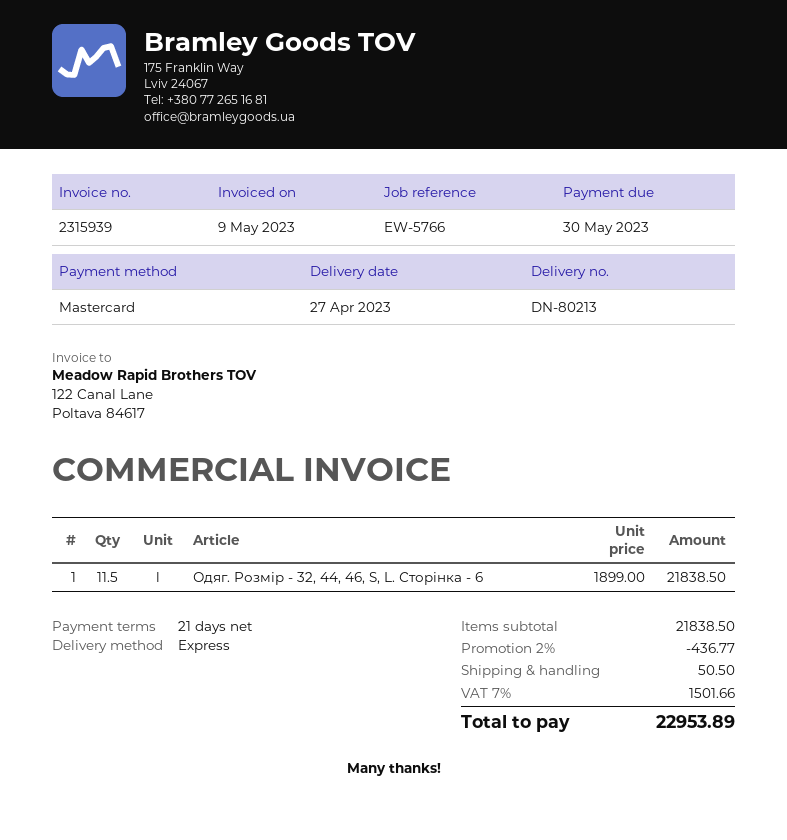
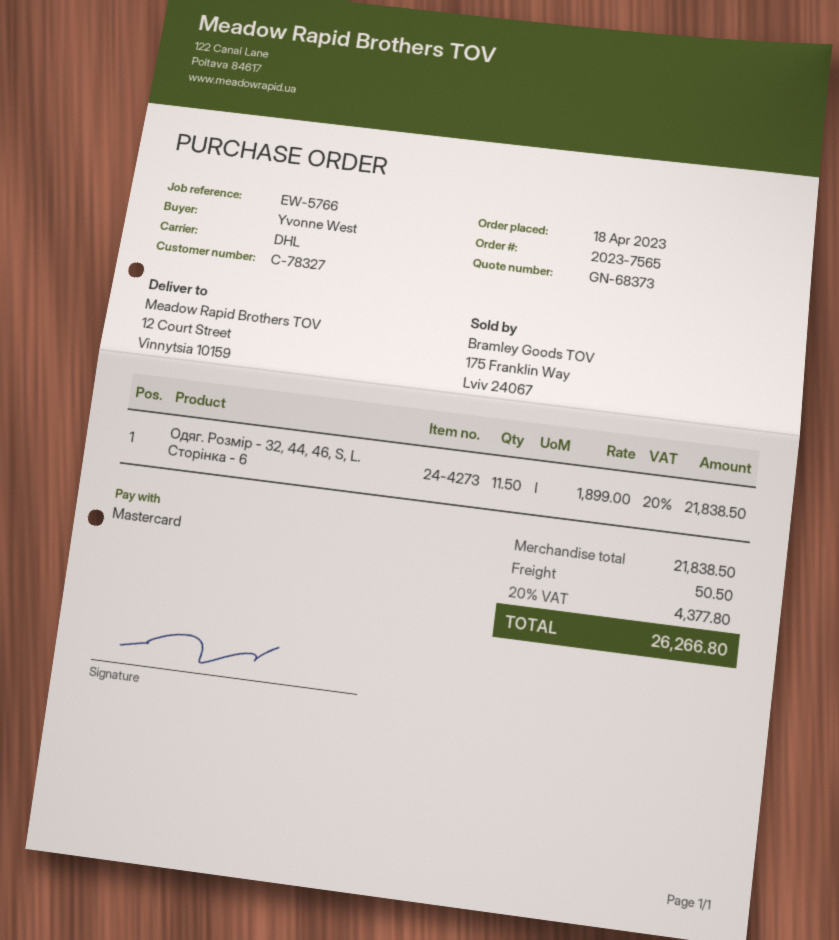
shipping method: express -> DHL
discount: 2% = 436.77 -> none
tax: 7% = 1501.66 -> 20% = 4377.80
total: 22953.89 -> 26266.80

